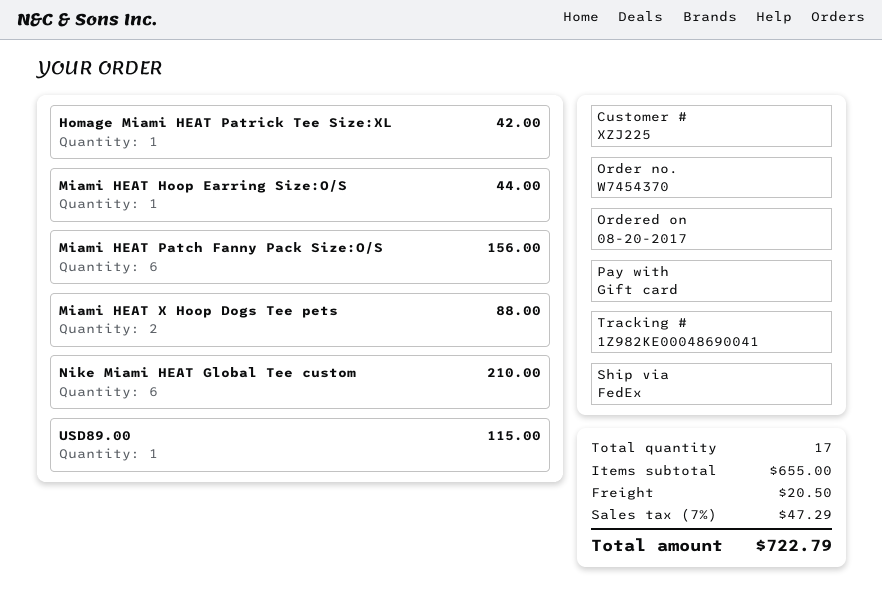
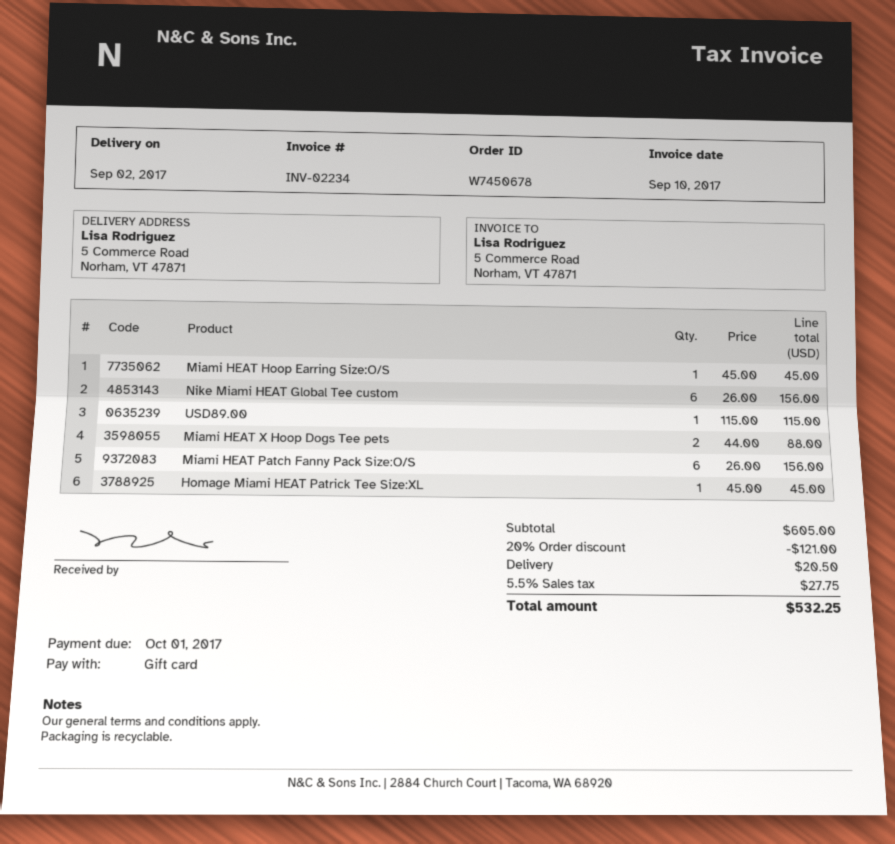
order number: W7454370 -> W7450678
Homage Miami HEAT Patrick Tee Size:XL: 1 for 42.00 -> 1 for 45.00
Miami HEAT Hoop Earring Size:O/S: 1 for 44.00 -> 1 for 45.00
Nike Miami HEAT Global Tee custom: 6 for 210.00 -> 6 for 156.00
subtotal: 655.00 -> 605.00
discount: none -> 20% = 121.00
tax: 7% = 47.29 -> 5.5% = 27.75
total: 722.79 -> 532.25

